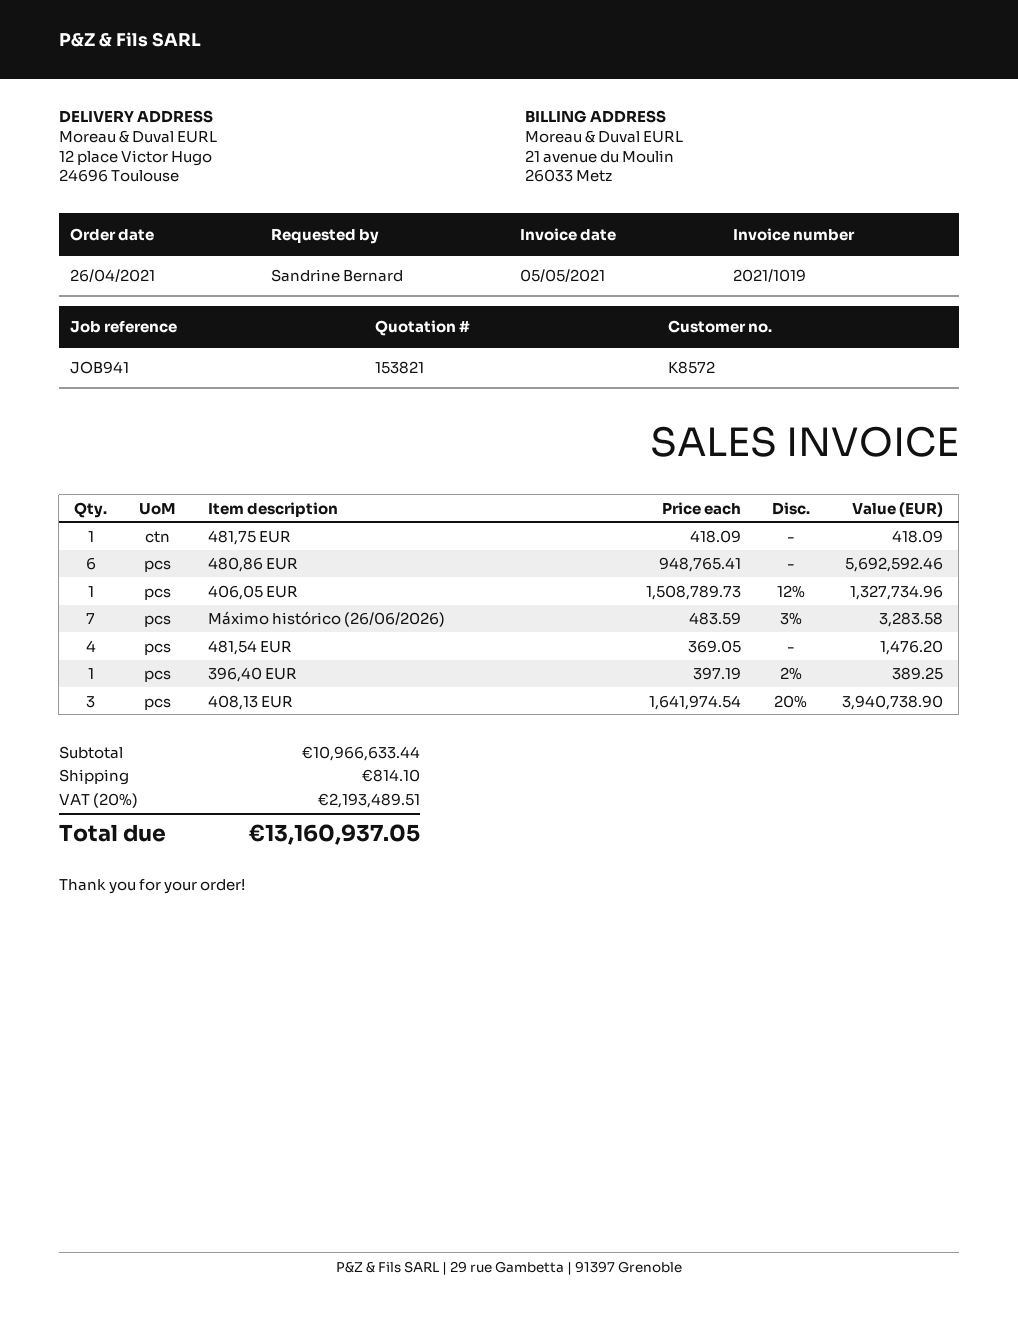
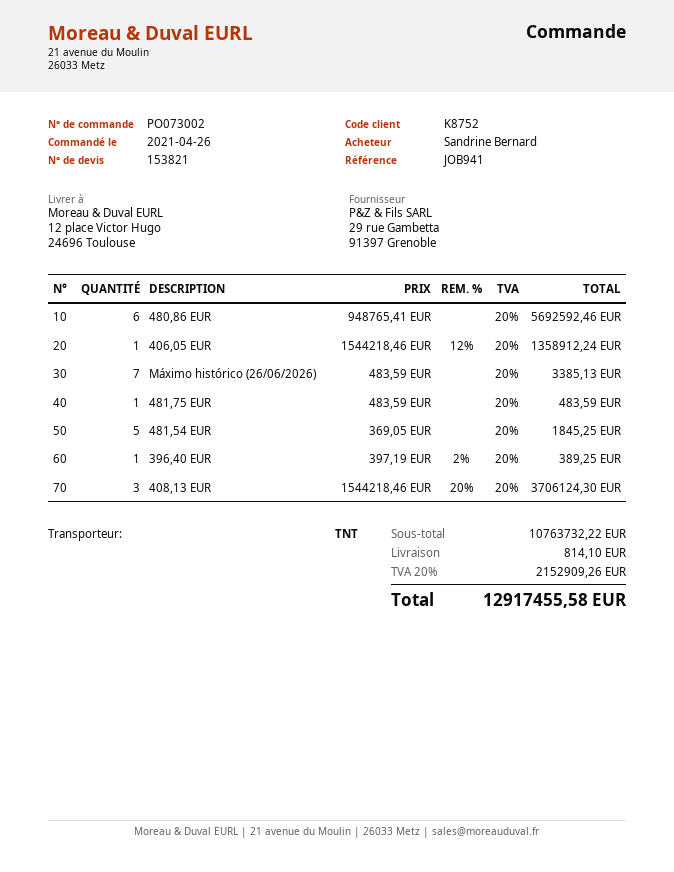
customer number: K8572 -> K8752
481,75 EUR: 1 x 418.09 = 418.09 -> 1 x 483.59 = 483.59
406,05 EUR: 1 x 1508789.73 - 12% = 1327734.96 -> 1 x 1544218.46 - 12% = 1358912.24
Máximo histórico (26/06/2026): 7 x 483.59 - 3% = 3283.58 -> 7 x 483.59 = 3385.13
481,54 EUR: 4 x 369.05 = 1476.20 -> 5 x 369.05 = 1845.25
408,13 EUR: 3 x 1641974.54 - 20% = 3940738.90 -> 3 x 1544218.46 - 20% = 3706124.30
subtotal: 10966633.44 -> 10763732.22
tax: 20% = 2193489.51 -> 20% = 2152909.26
total: 13160937.05 -> 12917455.58

